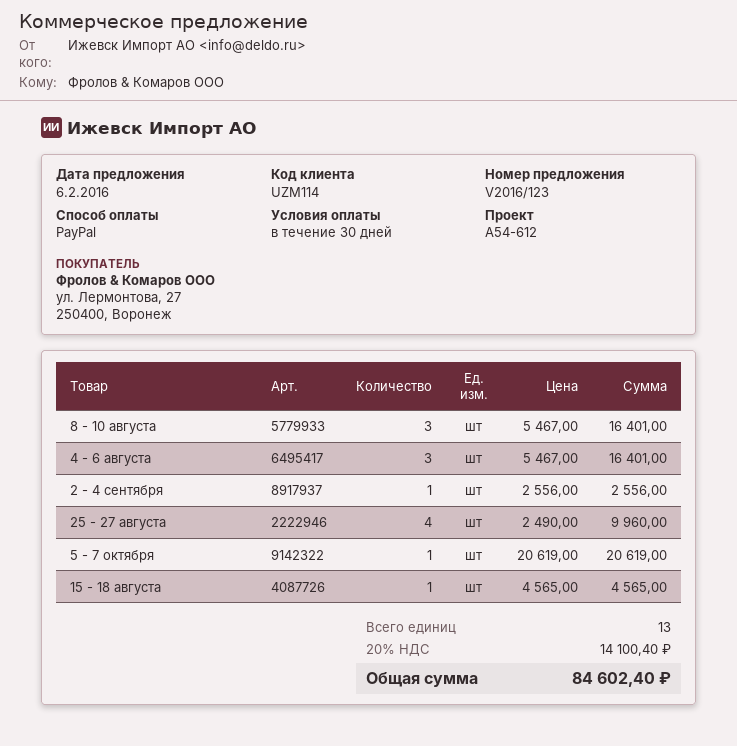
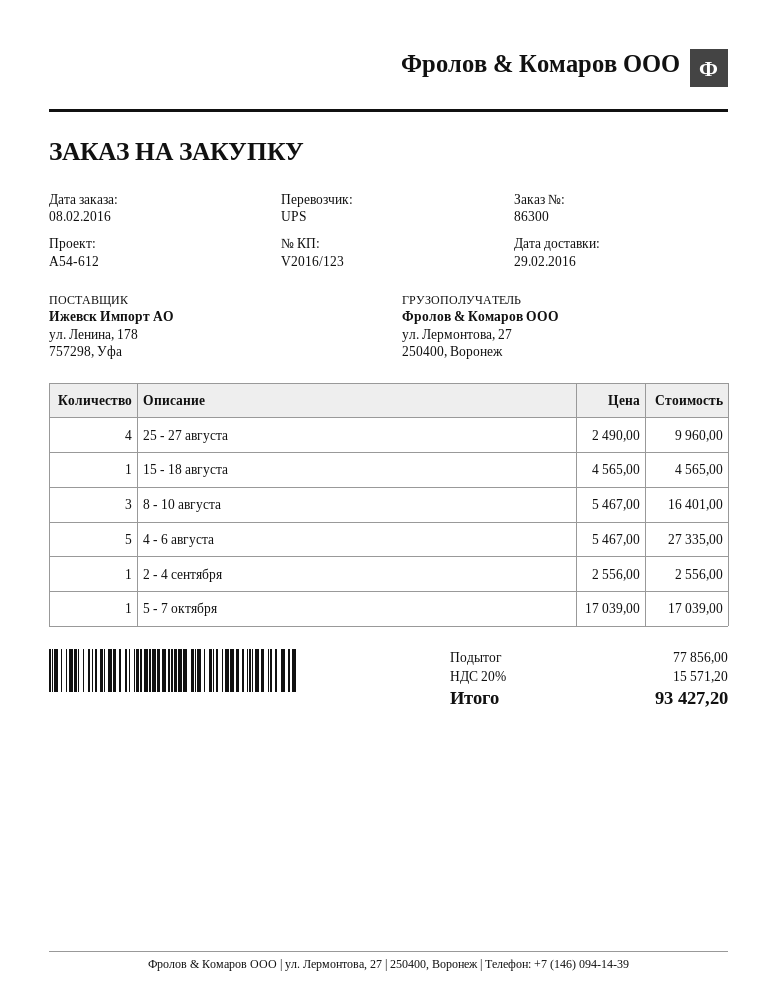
4 - 6 августа: 3 x 5467.00 = 16401.00 -> 5 x 5467.00 = 27335.00
5 - 7 октября: 1 x 20619.00 = 20619.00 -> 1 x 17039.00 = 17039.00
tax: 20% = 14100.40 -> 20% = 15571.20
total: 84602.40 -> 93427.20

